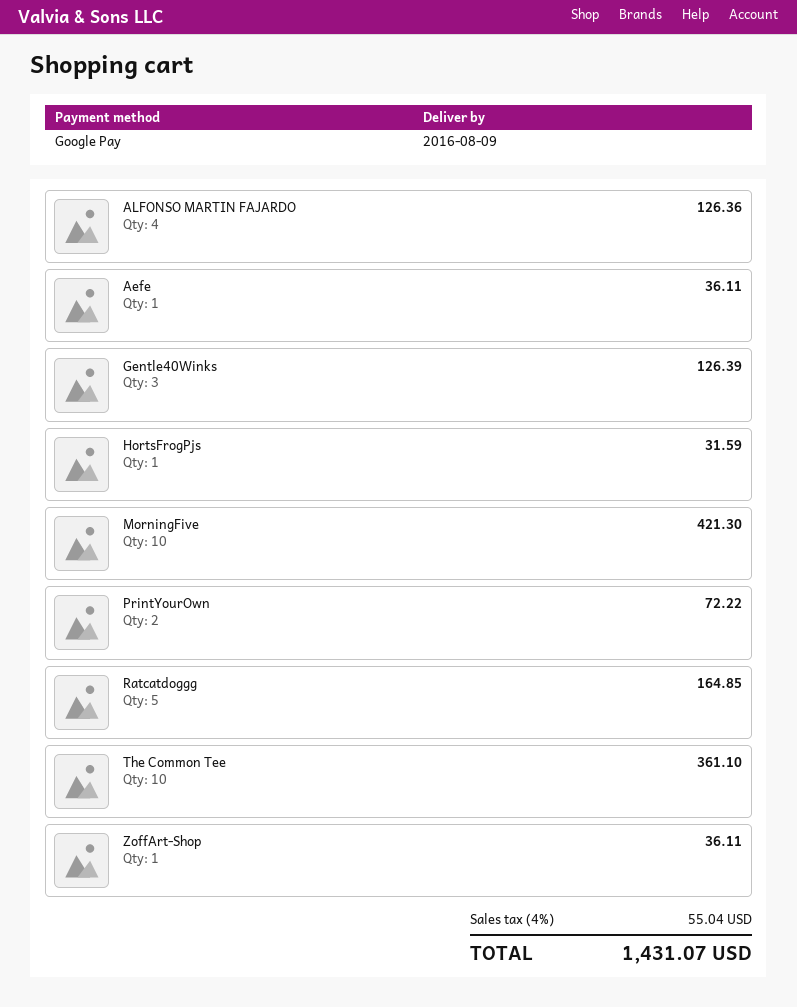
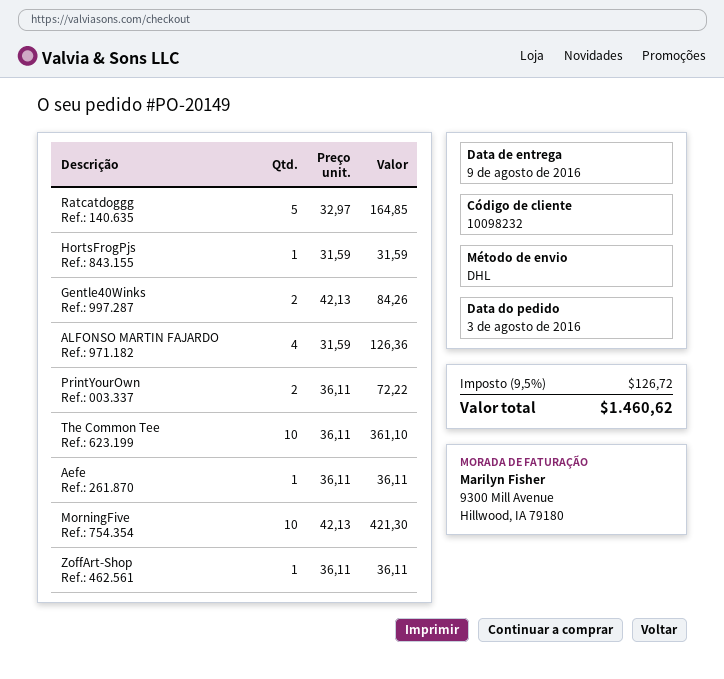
Gentle40Winks: 3 for 126.39 -> 2 for 84.26
tax: 4% = 55.04 -> 9.5% = 126.72
total: 1431.07 -> 1460.62

